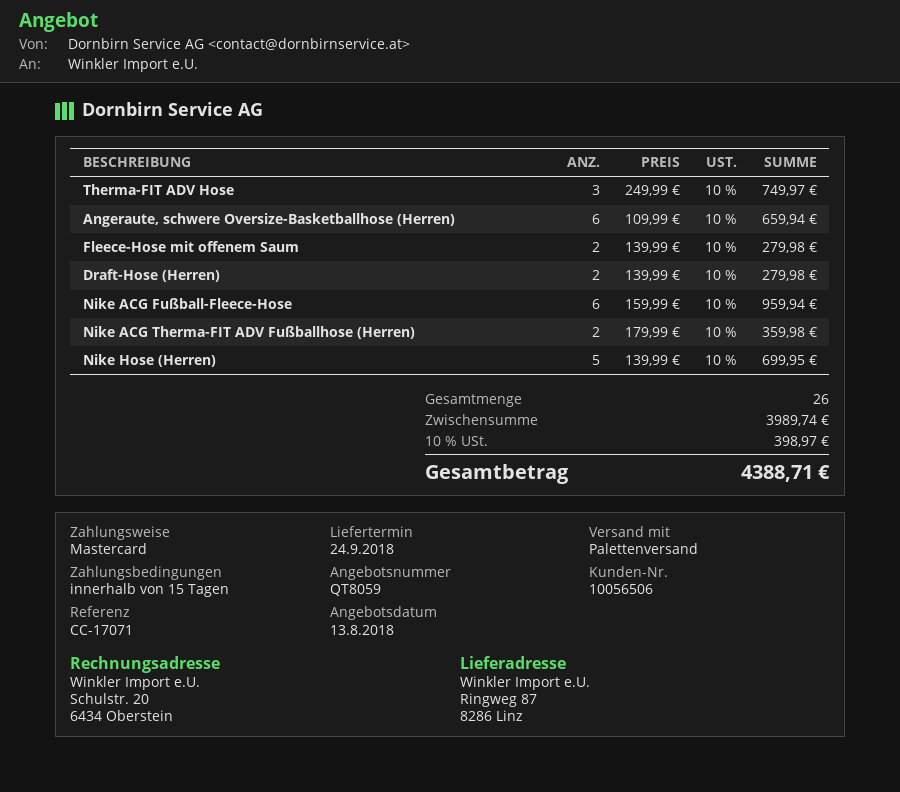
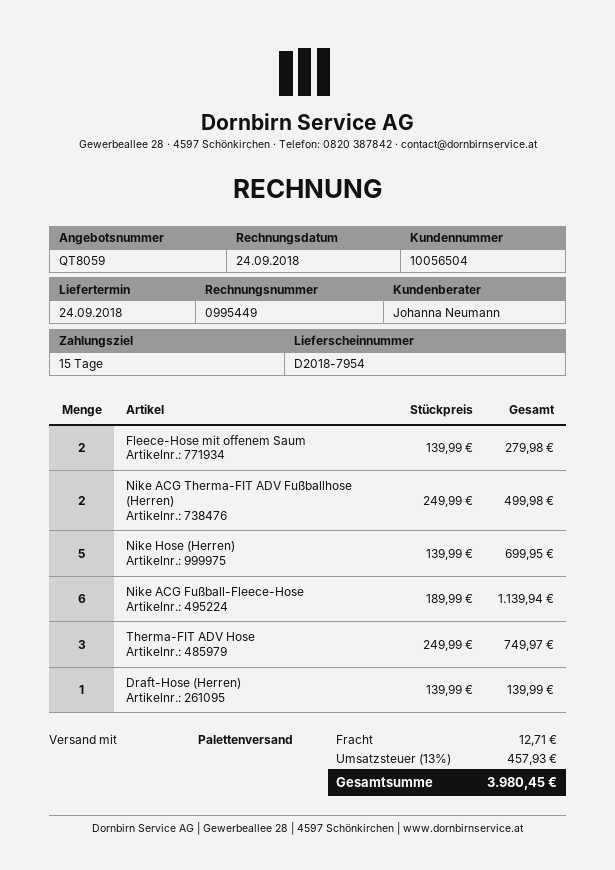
customer number: 10056506 -> 10056504
Angeraute, schwere Oversize-Basketballhose (Herren): 6 x 109.99 = 659.94 -> none
Draft-Hose (Herren): 2 x 139.99 = 279.98 -> 1 x 139.99 = 139.99
Nike ACG Fußball-Fleece-Hose: 6 x 159.99 = 959.94 -> 6 x 189.99 = 1139.94
Nike ACG Therma-FIT ADV Fußballhose (Herren): 2 x 179.99 = 359.98 -> 2 x 249.99 = 499.98
shipping: none -> 12.71
tax: 10% = 398.97 -> 13% = 457.93
total: 4388.71 -> 3980.45

